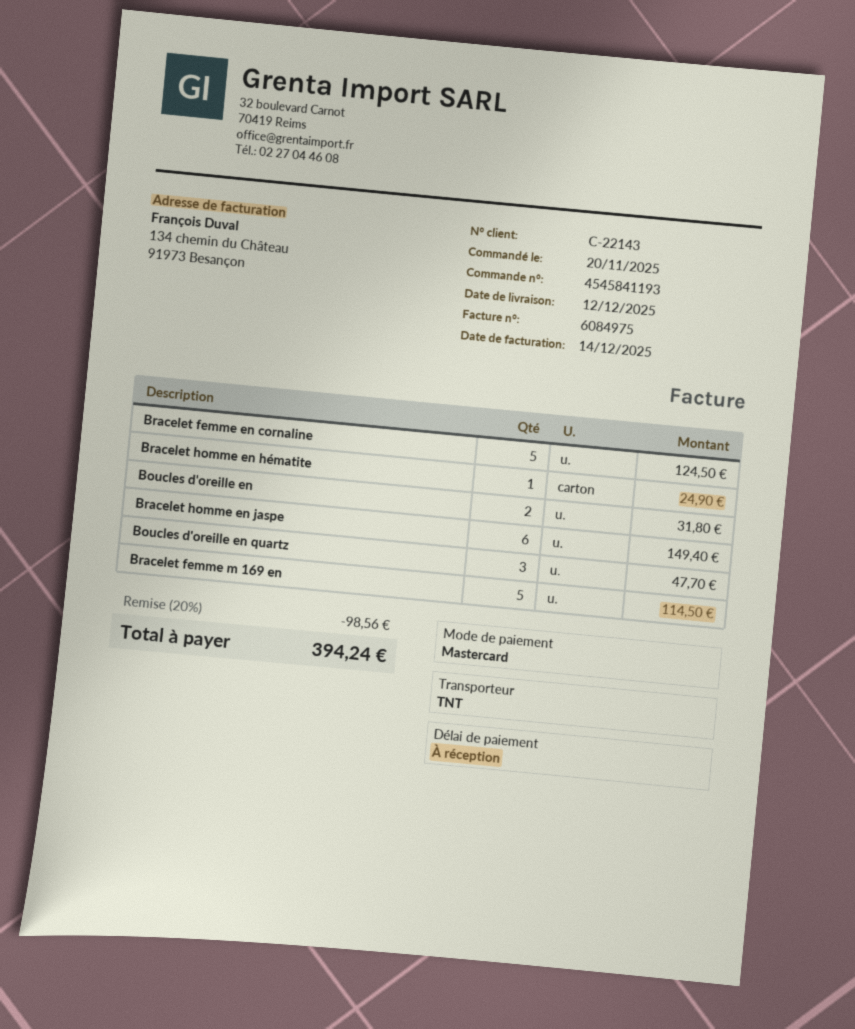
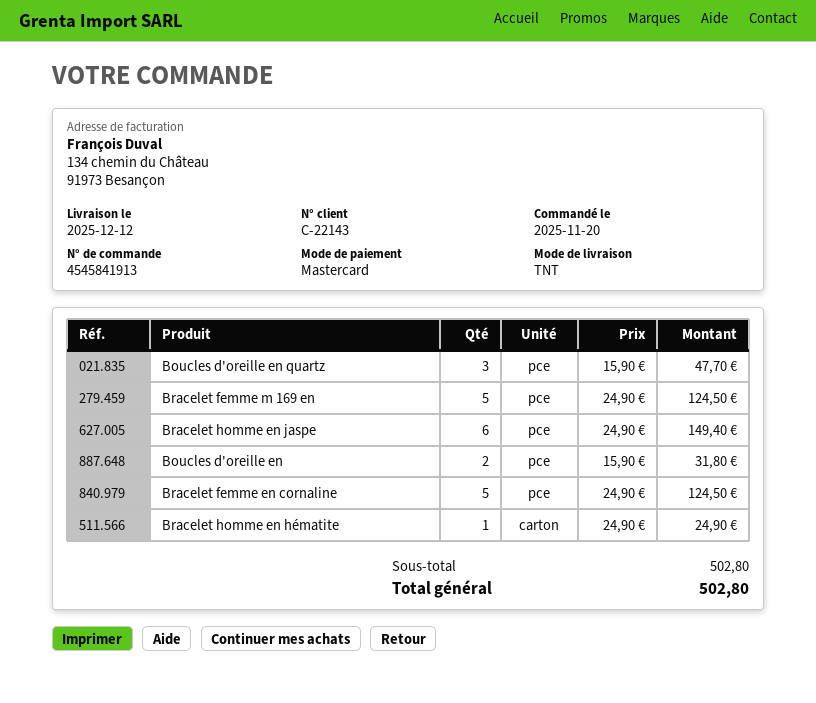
order number: 4545841193 -> 4545841913
Bracelet femme m 169 en: 5 for 114.50 -> 5 for 124.50
discount: 20% = 98.56 -> none
total: 394.24 -> 502.80

